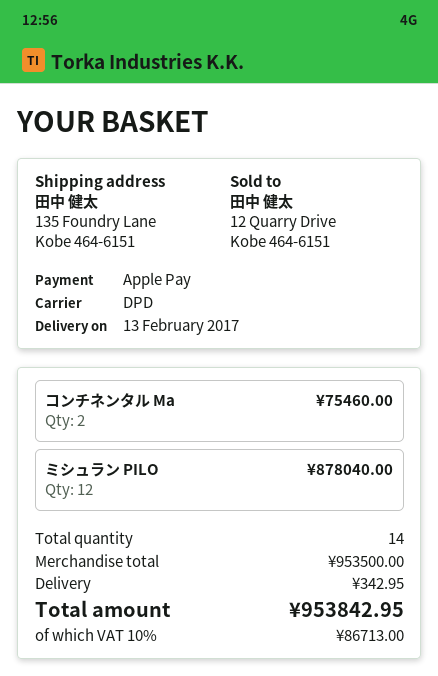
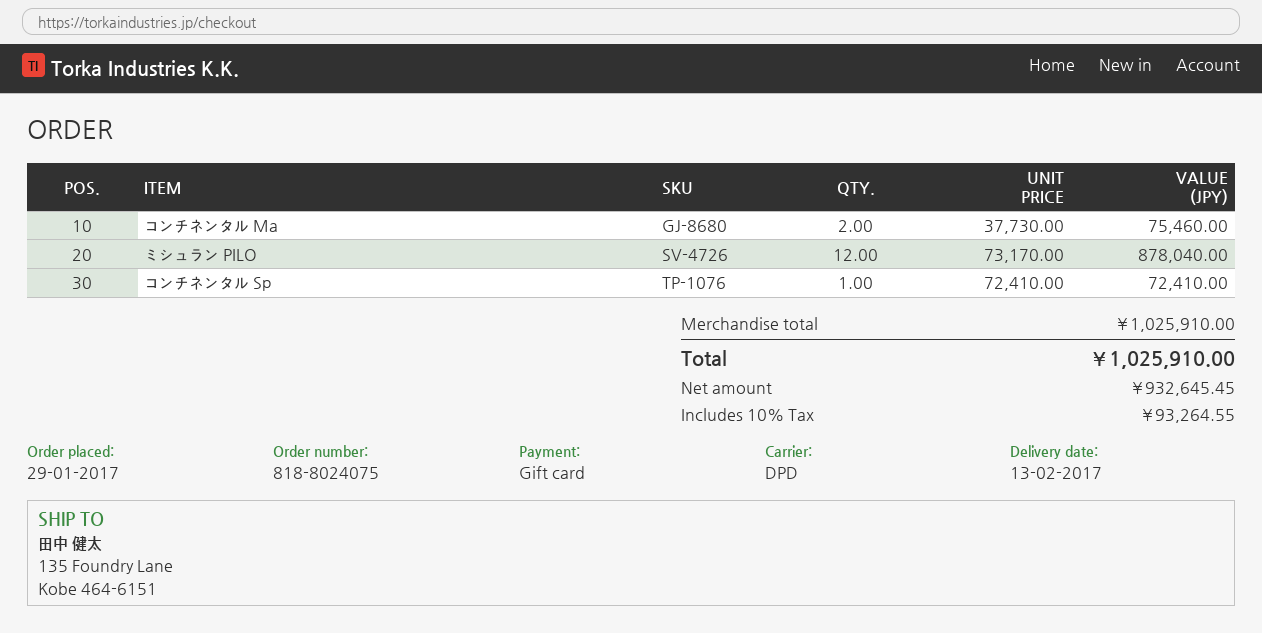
payment method: Apple Pay -> gift card
コンチネンタル Sp: none -> 1 for 72410.00
subtotal: 953500.00 -> 1025910.00
shipping: 342.95 -> none
tax: 10% = 86713.00 -> 10% = 93264.55
total: 953842.95 -> 1025910.00

